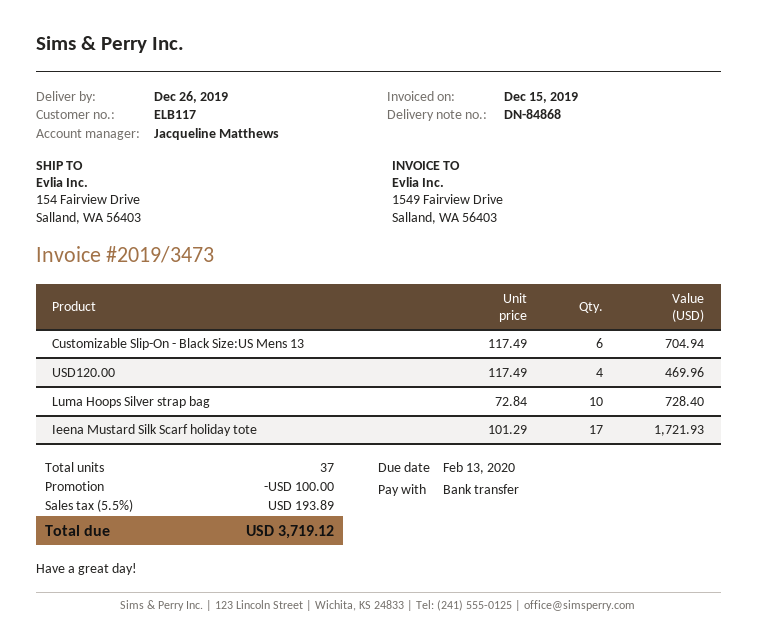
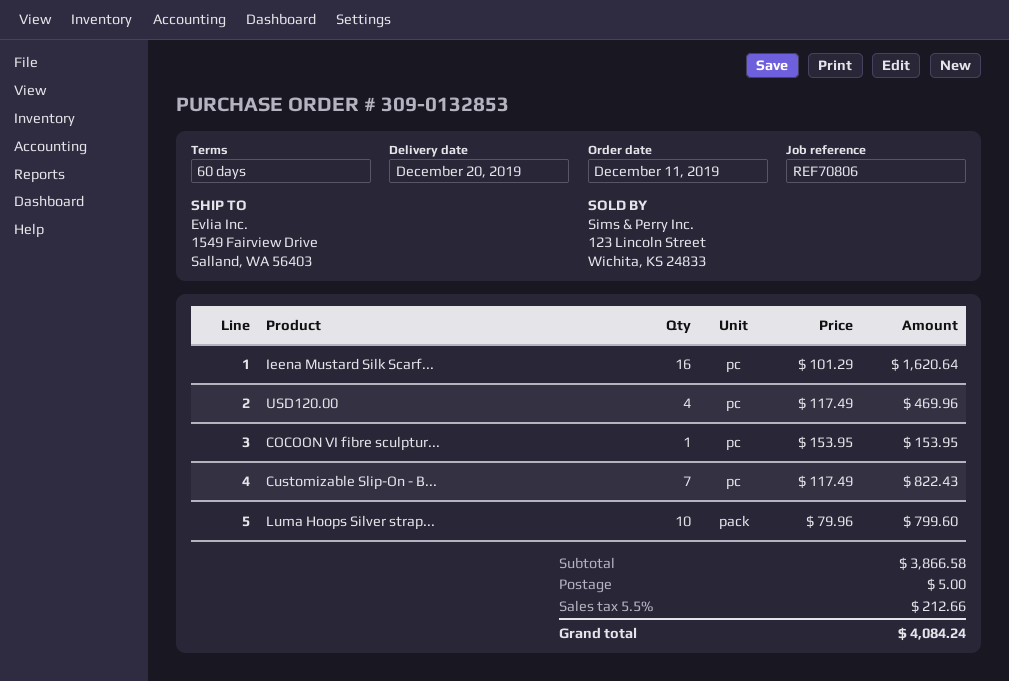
delivery date: 2019-12-26 -> 2019-12-20
ship to: 154 Fairview Drive, Salland, WA 56403 -> 1549 Fairview Drive, Salland, WA 56403
Customizable Slip-On - Black Size:US Mens 13: 6 x 117.49 = 704.94 -> 7 x 117.49 = 822.43
Luma Hoops Silver strap bag: 10 x 72.84 = 728.40 -> 10 x 79.96 = 799.60
Ieena Mustard Silk Scarf holiday tote: 17 x 101.29 = 1721.93 -> 16 x 101.29 = 1620.64
COCOON VI fibre sculptur...: none -> 1 x 153.95 = 153.95
discount: 100.00 -> none
shipping: none -> 5.00
tax: 5.5% = 193.89 -> 5.5% = 212.66
total: 3719.12 -> 4084.24

